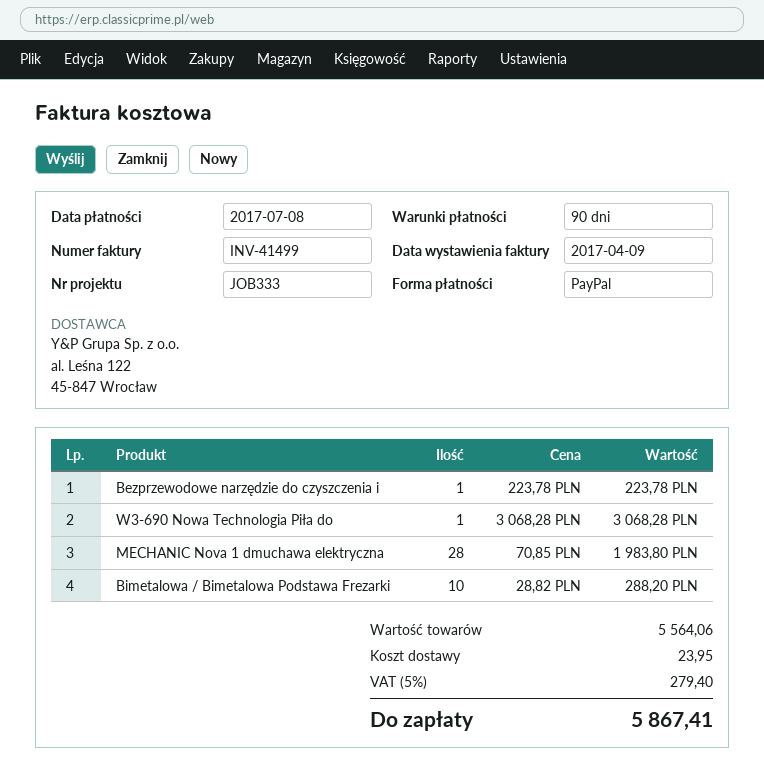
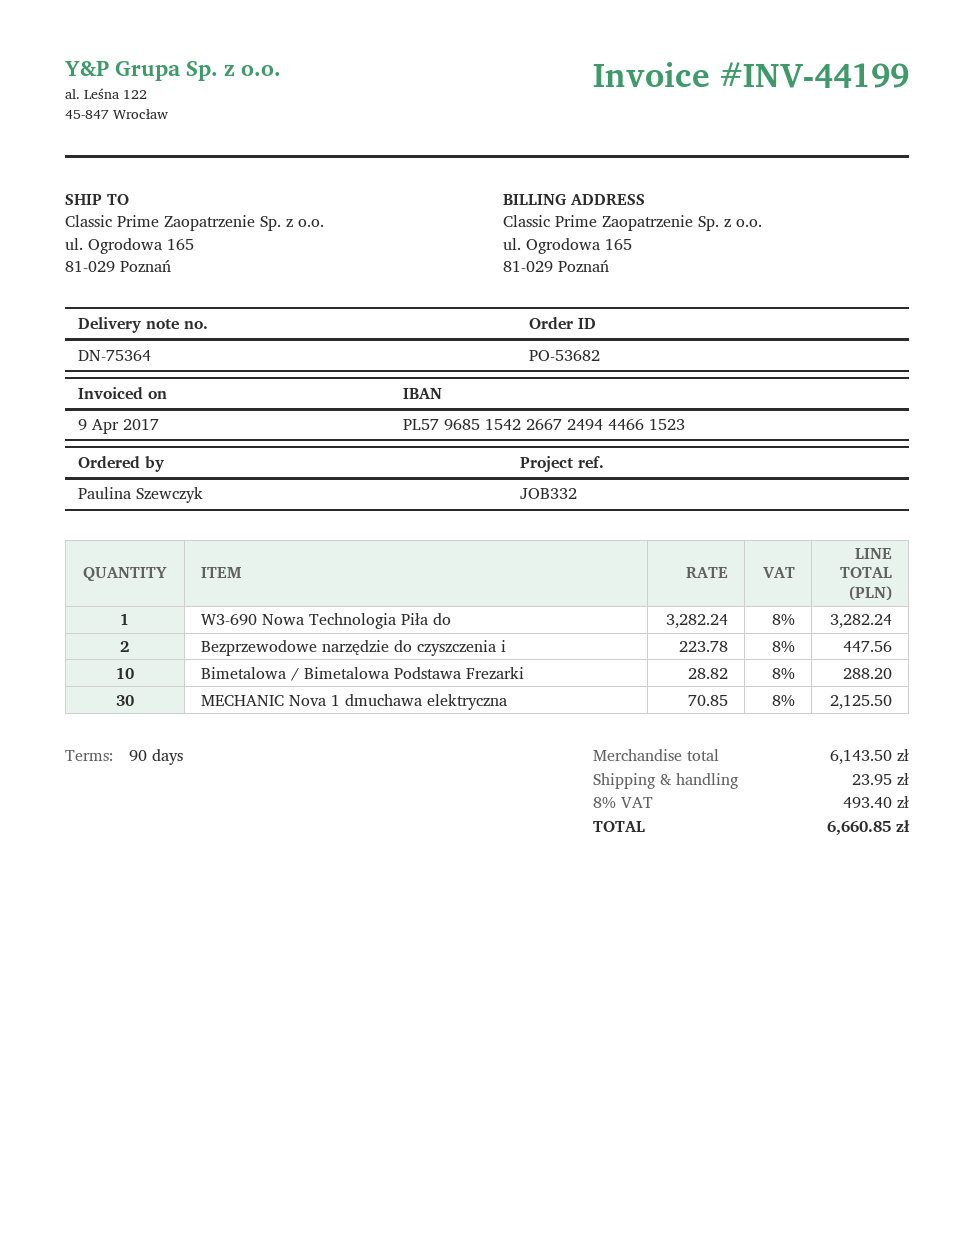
invoice number: INV-41499 -> INV-44199
reference: JOB333 -> JOB332
Bezprzewodowe narzędzie do czyszczenia i: 1 x 223.78 = 223.78 -> 2 x 223.78 = 447.56
W3-690 Nowa Technologia Piła do: 1 x 3068.28 = 3068.28 -> 1 x 3282.24 = 3282.24
MECHANIC Nova 1 dmuchawa elektryczna: 28 x 70.85 = 1983.80 -> 30 x 70.85 = 2125.50
subtotal: 5564.06 -> 6143.50
tax: 5% = 279.40 -> 8% = 493.40
total: 5867.41 -> 6660.85

